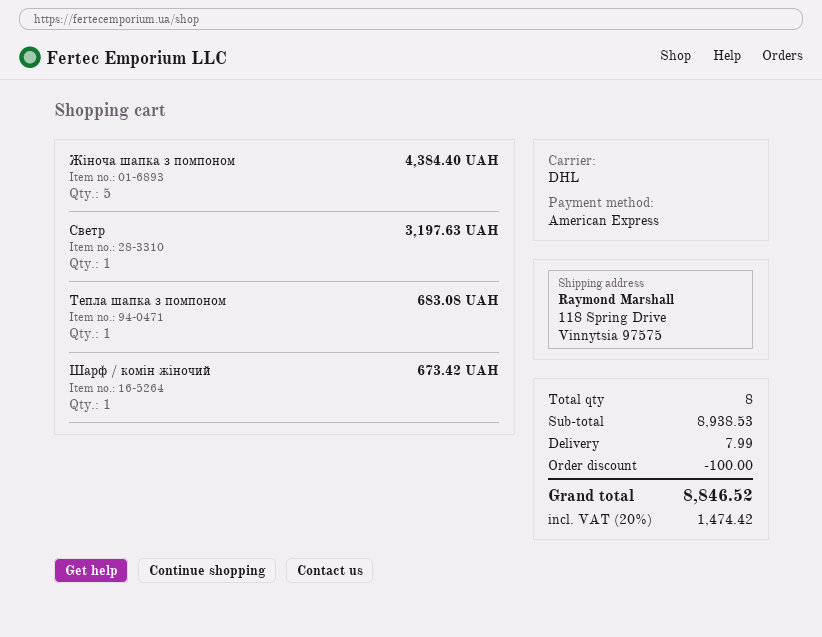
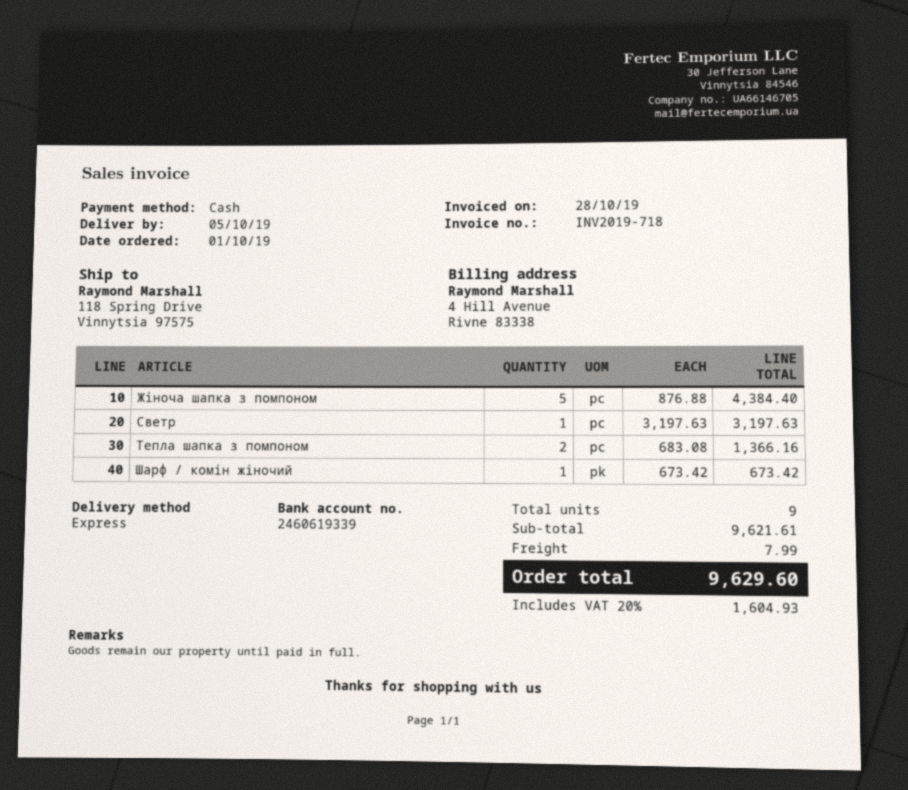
payment method: American Express -> cash
shipping method: DHL -> express
Тепла шапка з помпоном: 1 for 683.08 -> 2 for 1366.16
total quantity: 8 -> 9
subtotal: 8938.53 -> 9621.61
discount: 100.00 -> none
tax: 20% = 1474.42 -> 20% = 1604.93
total: 8846.52 -> 9629.60

